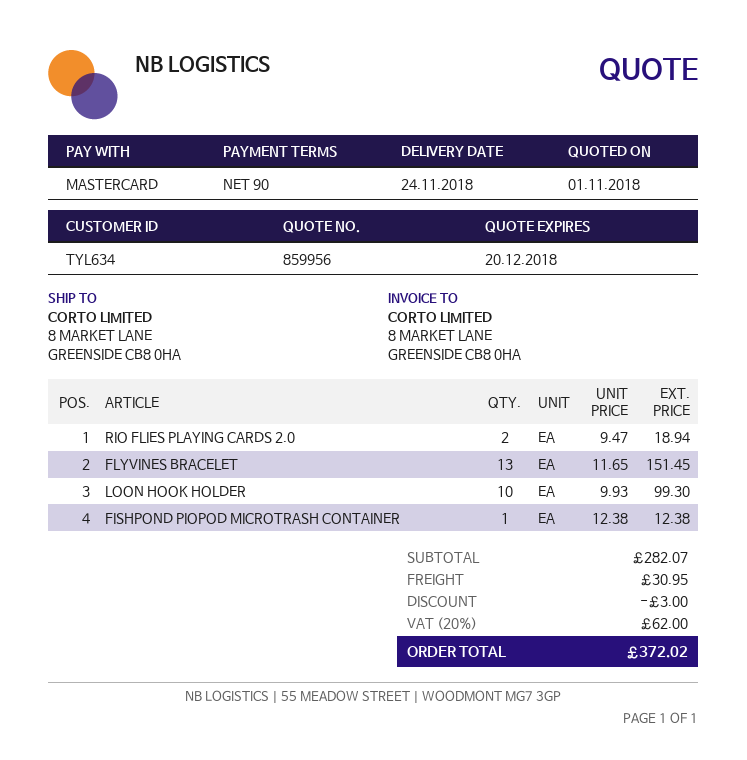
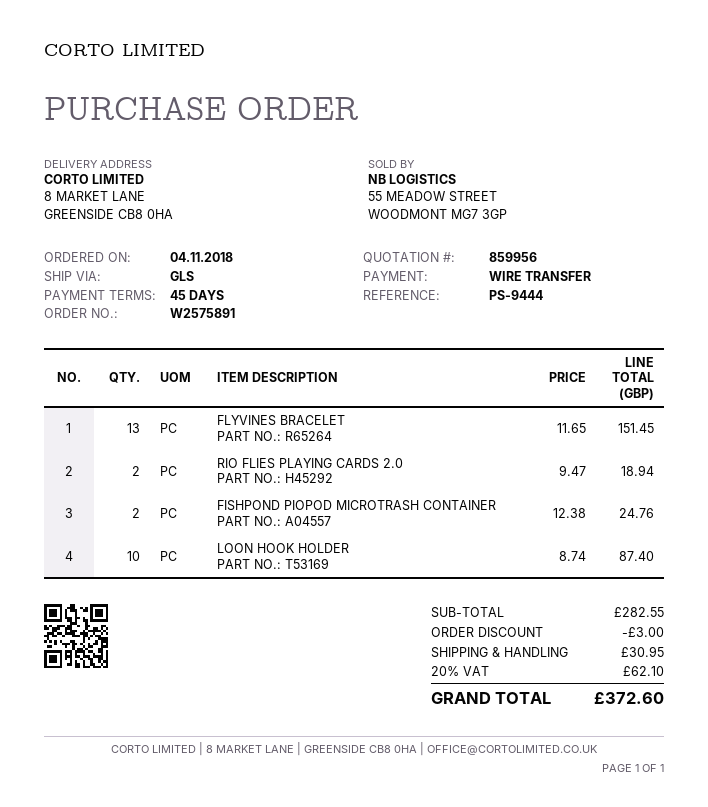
payment terms: 90 days -> 45 days
payment method: Mastercard -> bank transfer
LOON HOOK HOLDER: 10 x 9.93 = 99.30 -> 10 x 8.74 = 87.40
FISHPOND PIOPOD MICROTRASH CONTAINER: 1 x 12.38 = 12.38 -> 2 x 12.38 = 24.76
subtotal: 282.07 -> 282.55
tax: 20% = 62.00 -> 20% = 62.10
total: 372.02 -> 372.60

